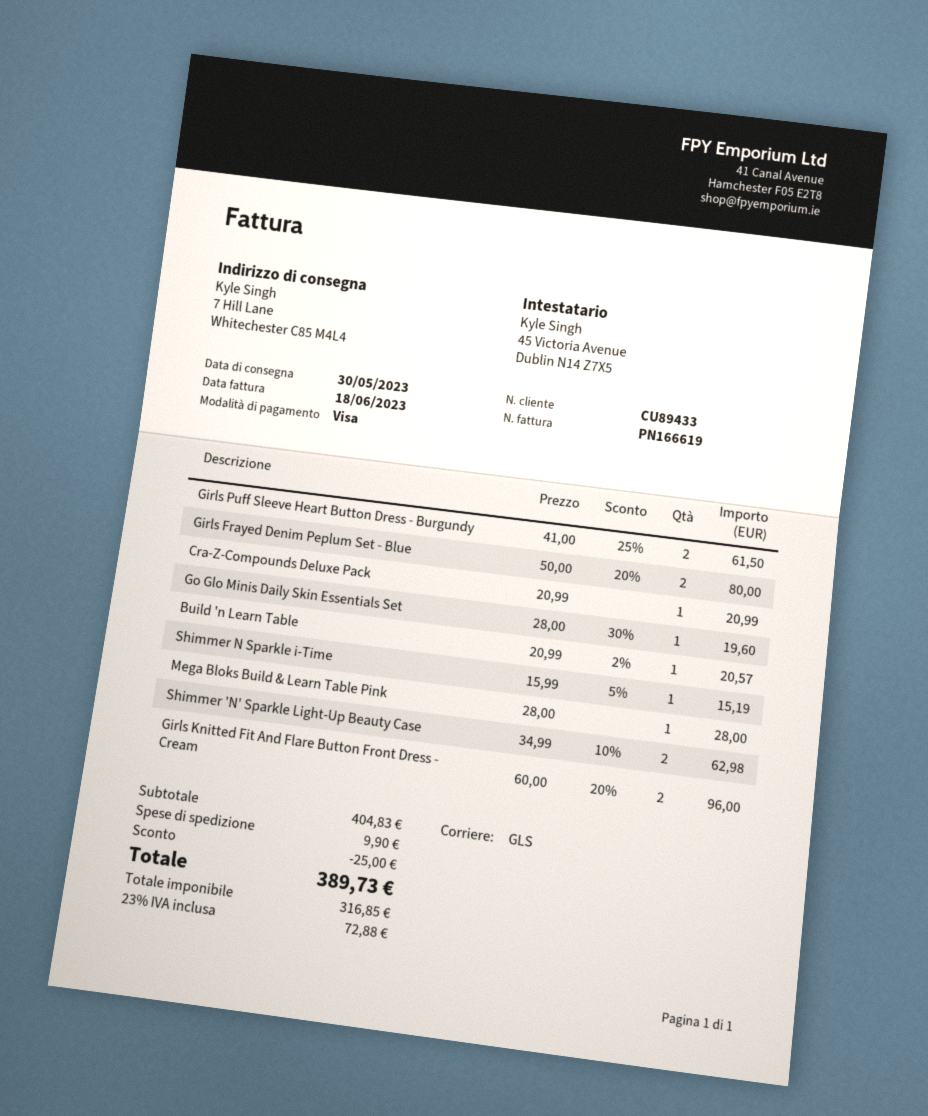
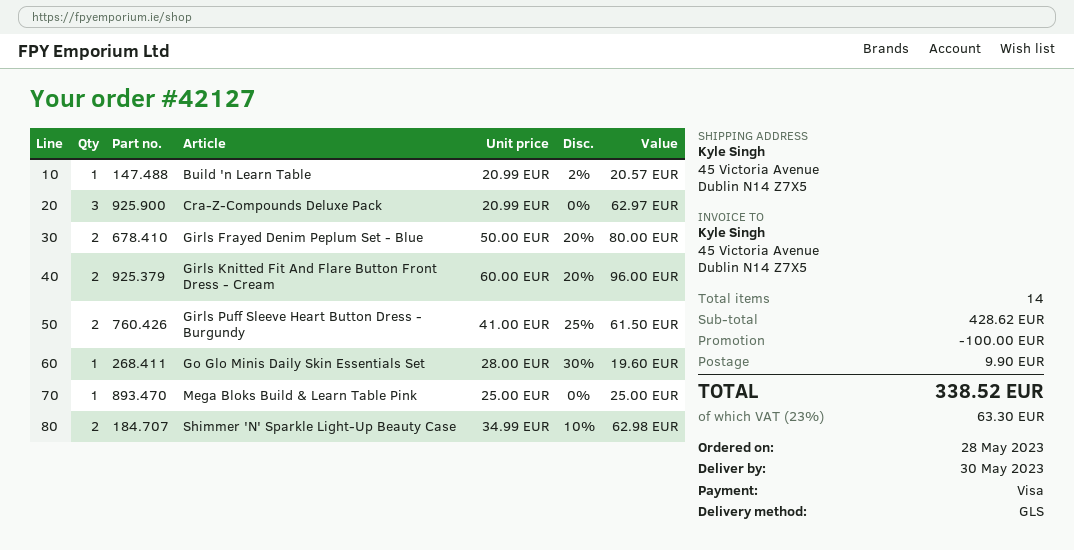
ship to: 7 Hill Lane, Whitechester C85 M4L4 -> 45 Victoria Avenue, Dublin N14 Z7X5
Cra-Z-Compounds Deluxe Pack: 1 x 20.99 = 20.99 -> 3 x 20.99 = 62.97
Shimmer N Sparkle i-Time: 1 x 15.99 - 5% = 15.19 -> none
Mega Bloks Build & Learn Table Pink: 1 x 28.00 = 28.00 -> 1 x 25.00 = 25.00
subtotal: 404.83 -> 428.62
discount: 25.00 -> 100.00
tax: 23% = 72.88 -> 23% = 63.30
total: 389.73 -> 338.52

